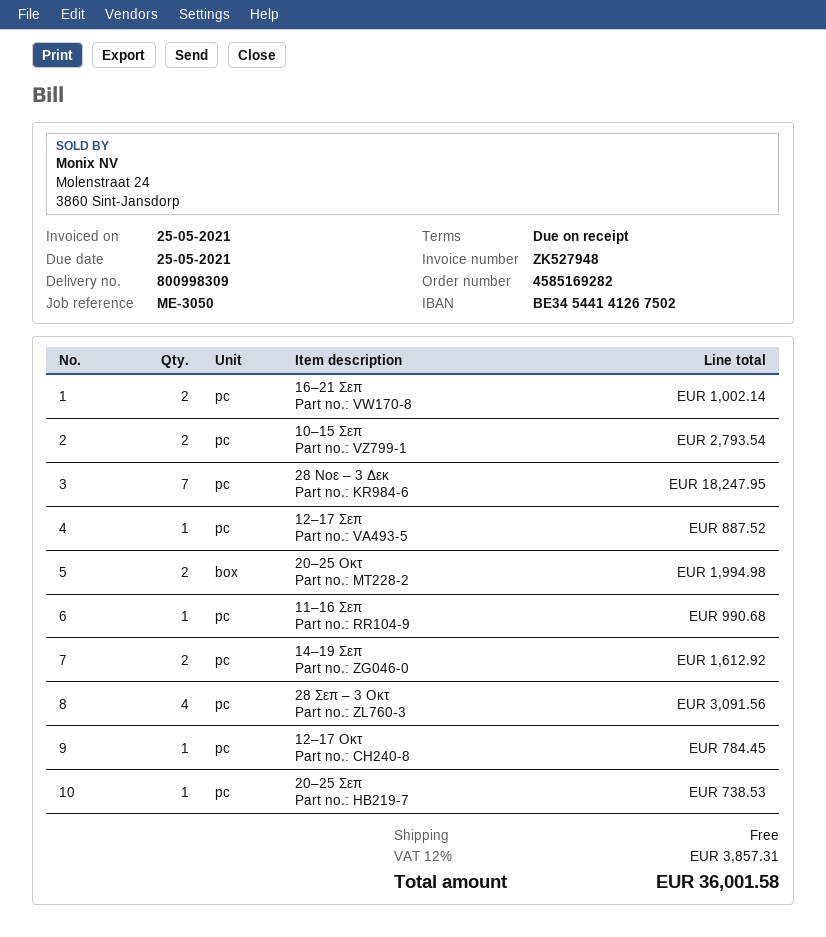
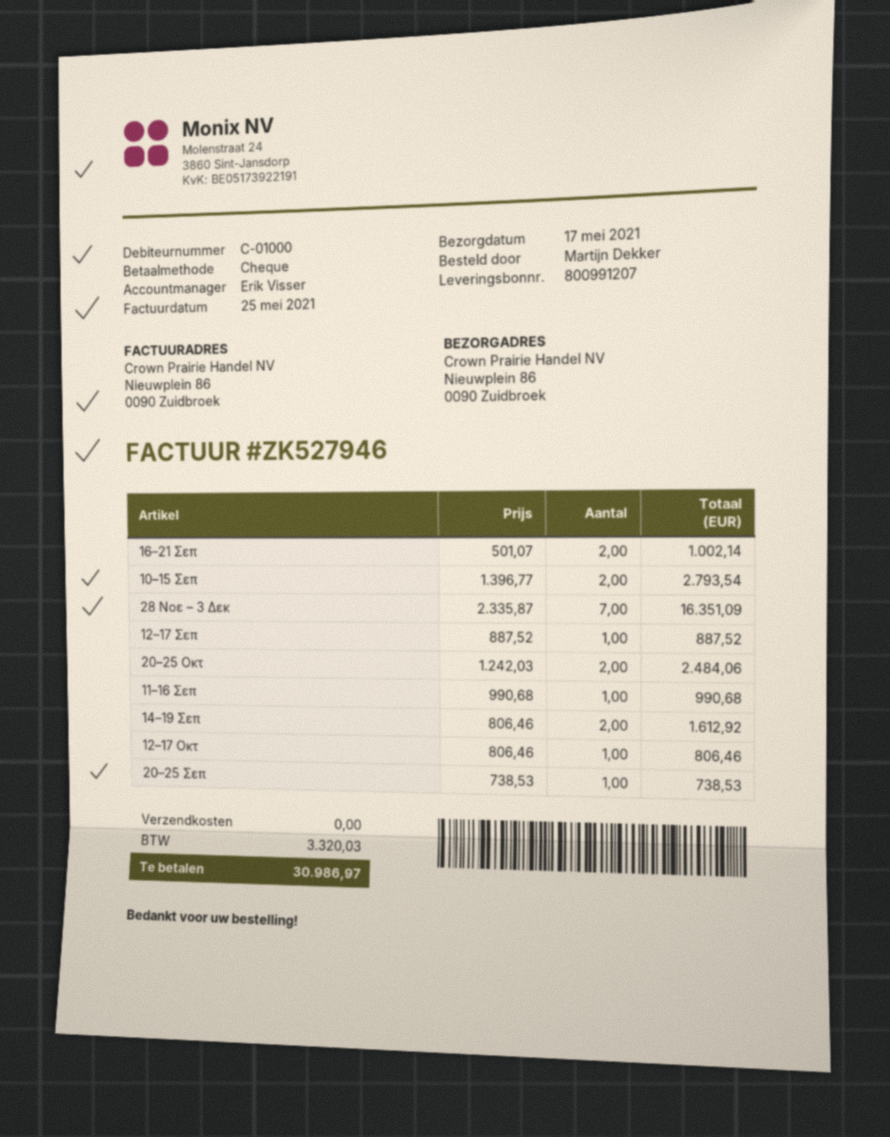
delivery note number: 800998309 -> 800991207
invoice number: ZK527948 -> ZK527946
28 Νοε – 3 Δεκ: 7 for 18247.95 -> 7 for 16351.09
20–25 Οκτ: 2 for 1994.98 -> 2 for 2484.06
28 Σεπ – 3 Οκτ: 4 for 3091.56 -> none
12–17 Οκτ: 1 for 784.45 -> 1 for 806.46
tax: 3857.31 -> 3320.03
total: 36001.58 -> 30986.97

